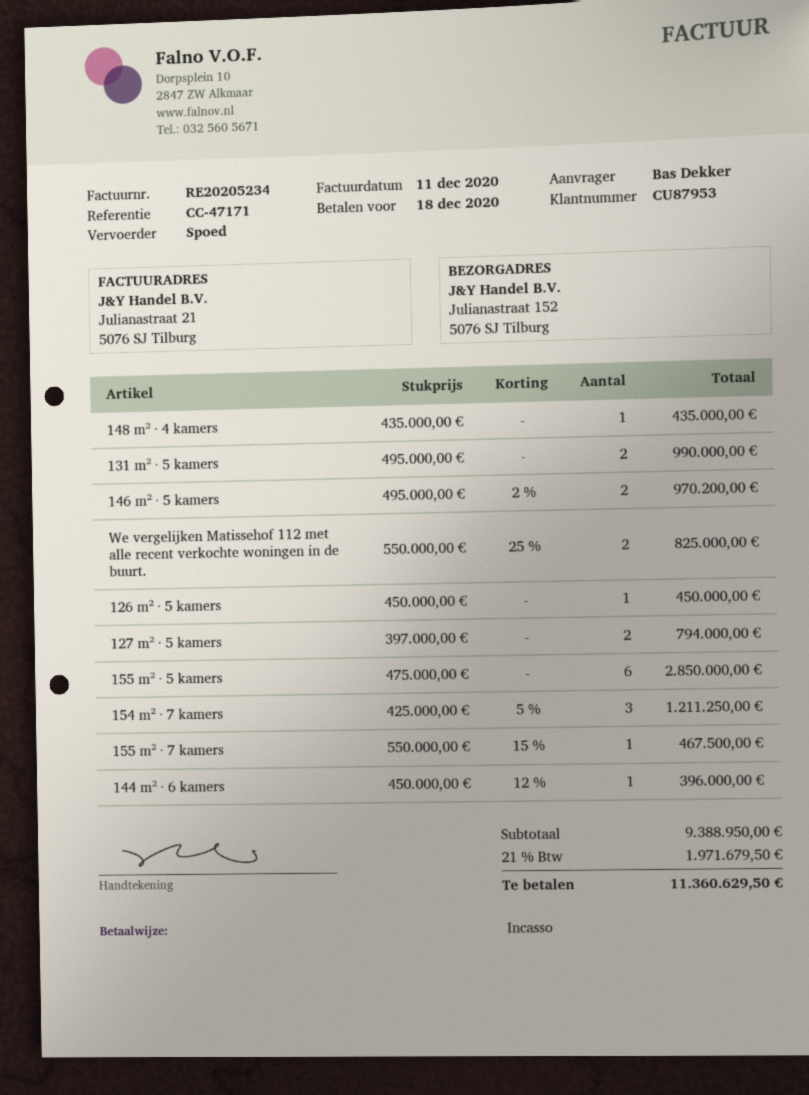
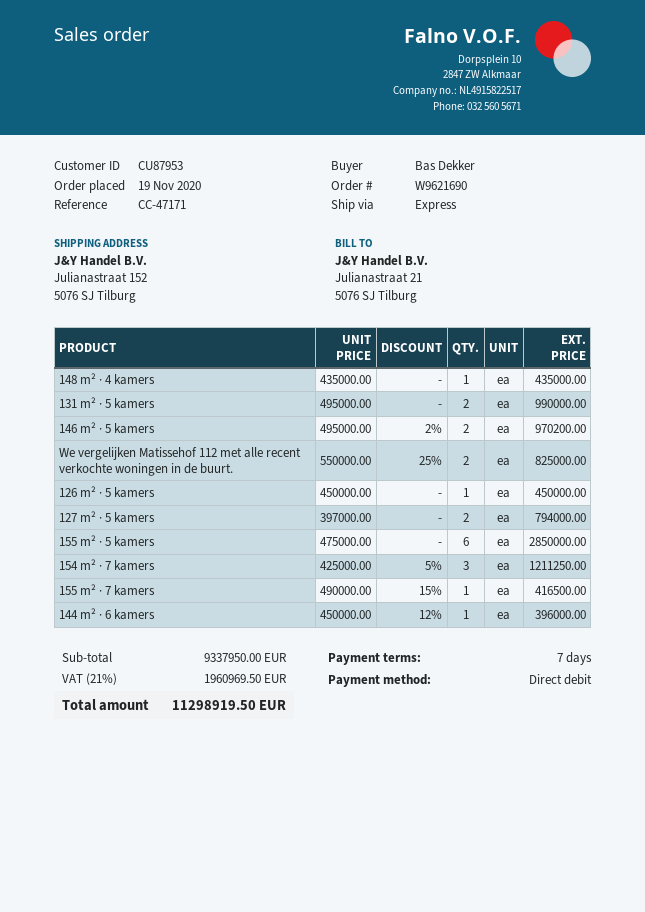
155 m² · 7 kamers: 1 x 550000.00 - 15% = 467500.00 -> 1 x 490000.00 - 15% = 416500.00
subtotal: 9388950.00 -> 9337950.00
tax: 21% = 1971679.50 -> 21% = 1960969.50
total: 11360629.50 -> 11298919.50

